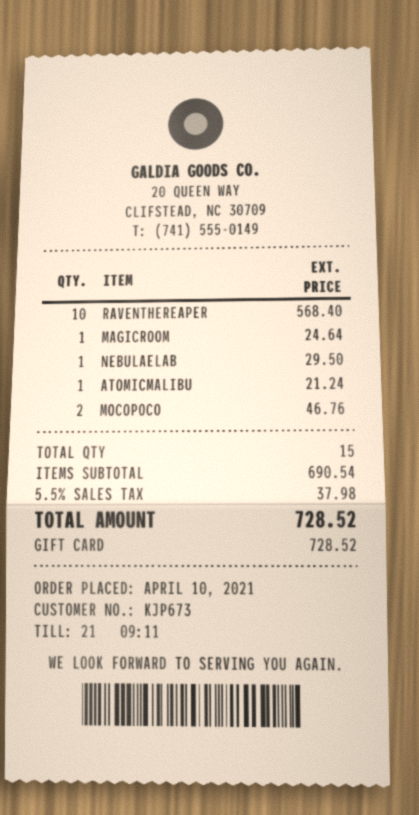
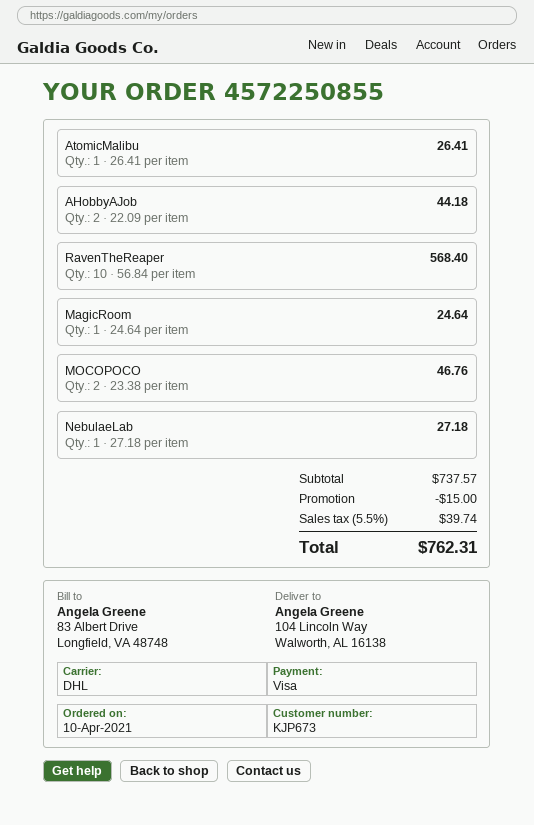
payment method: gift card -> Visa
NEBULAELAB: 1 for 29.50 -> 1 for 27.18
ATOMICMALIBU: 1 for 21.24 -> 1 for 26.41
AHobbyAJob: none -> 2 for 44.18
subtotal: 690.54 -> 737.57
discount: none -> 15.00
tax: 5.5% = 37.98 -> 5.5% = 39.74
total: 728.52 -> 762.31

